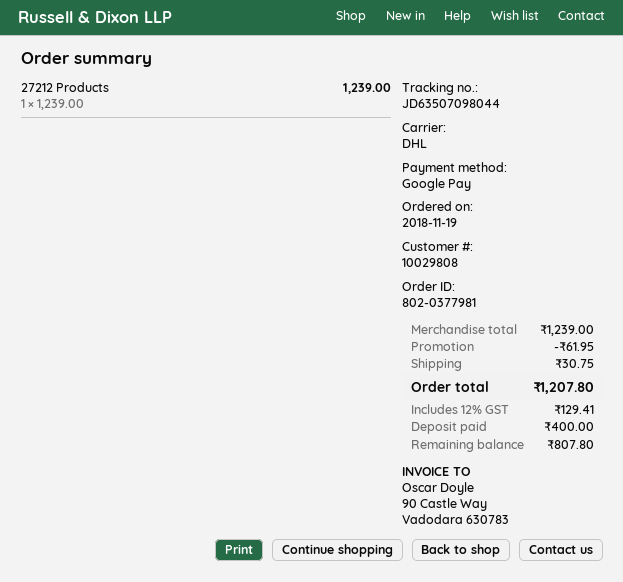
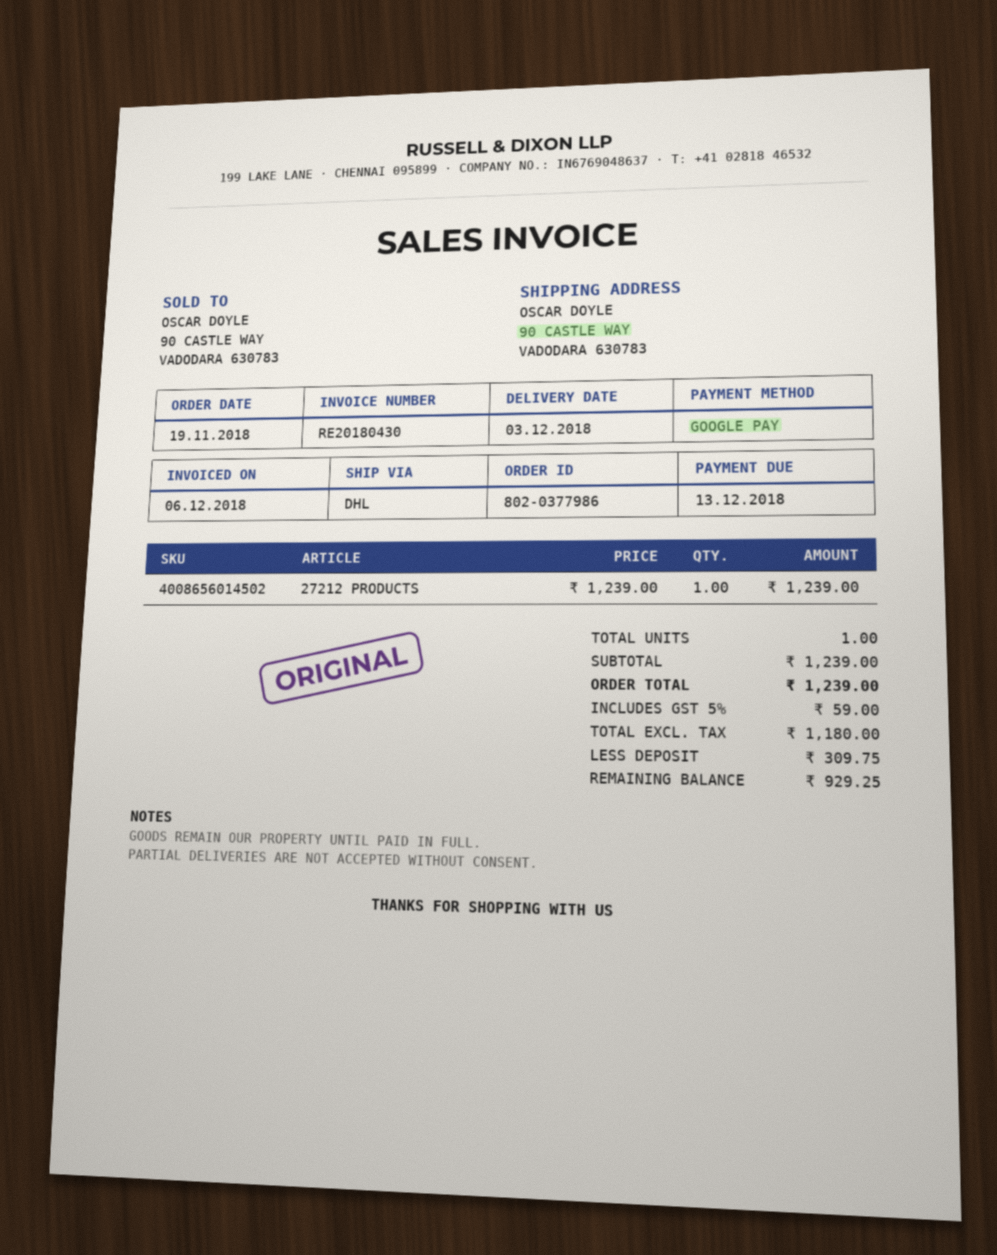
order number: 802-0377981 -> 802-0377986
discount: 61.95 -> none
shipping: 30.75 -> none
tax: 12% = 129.41 -> 5% = 59.00
total: 1207.80 -> 1239.00
deposit: 400.00 -> 309.75
balance: 807.80 -> 929.25

